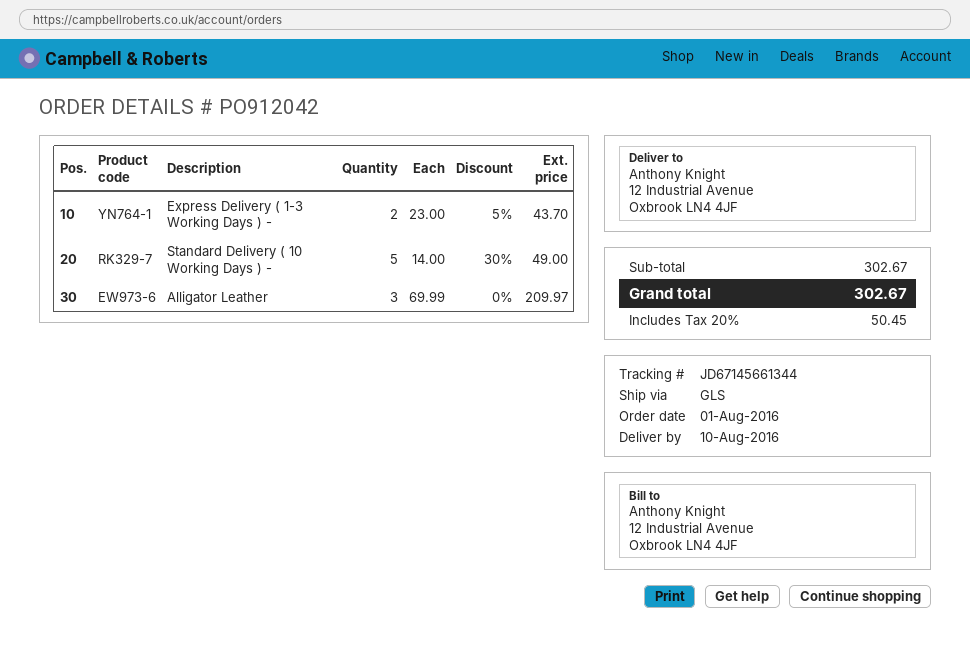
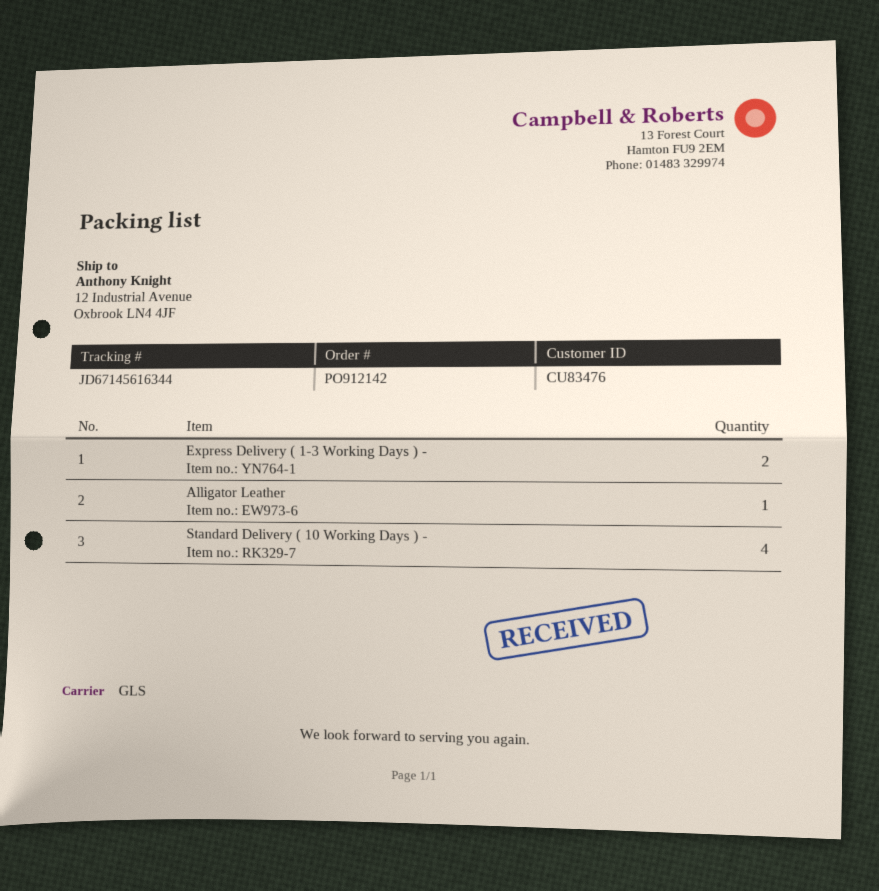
order number: PO912042 -> PO912142
tracking number: JD67145661344 -> JD67145616344
Standard Delivery ( 10 Working Days ) -: 5 -> 4
Alligator Leather: 3 -> 1

